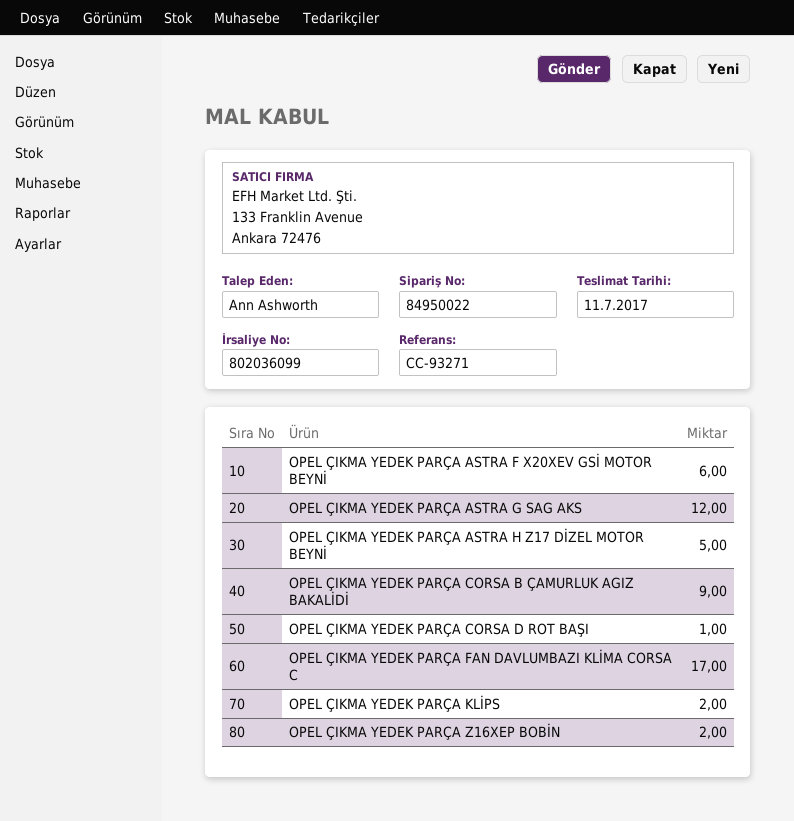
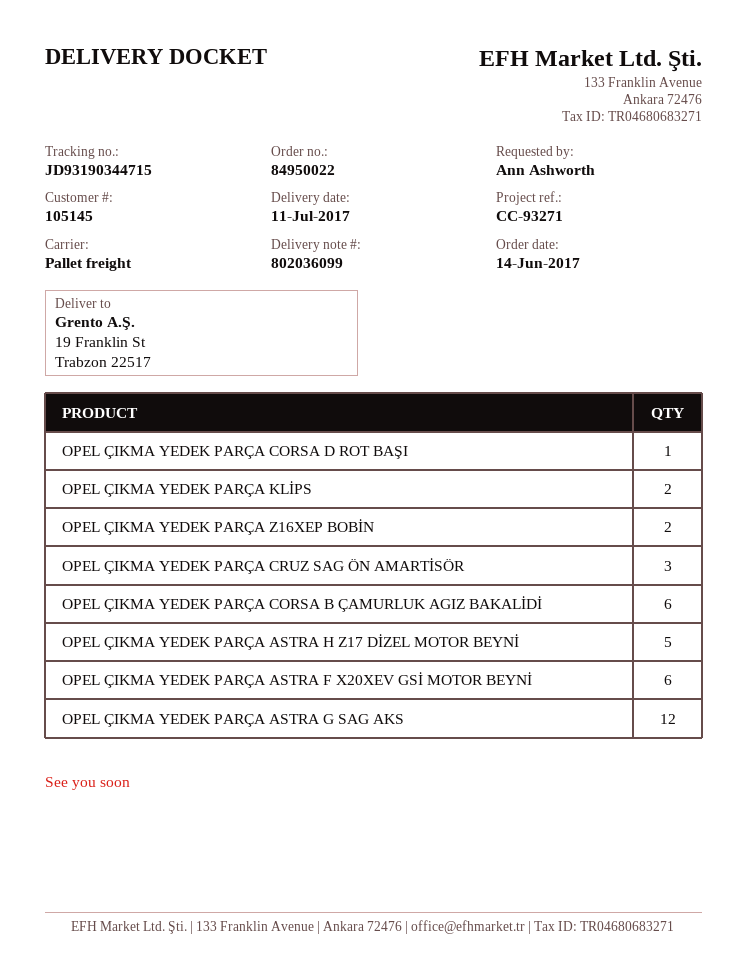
OPEL ÇIKMA YEDEK PARÇA CORSA B ÇAMURLUK AGIZ BAKALİDİ: 9 -> 6
OPEL ÇIKMA YEDEK PARÇA FAN DAVLUMBAZI KLİMA CORSA C: 17 -> none
OPEL ÇIKMA YEDEK PARÇA CRUZ SAG ÖN AMARTİSÖR: none -> 3

